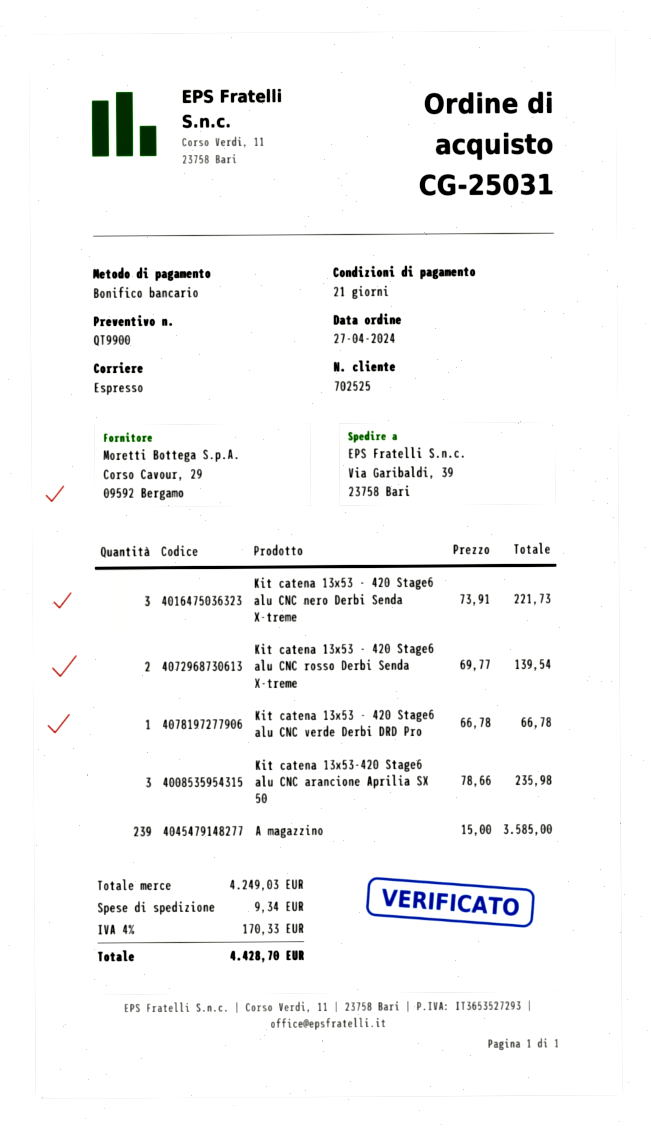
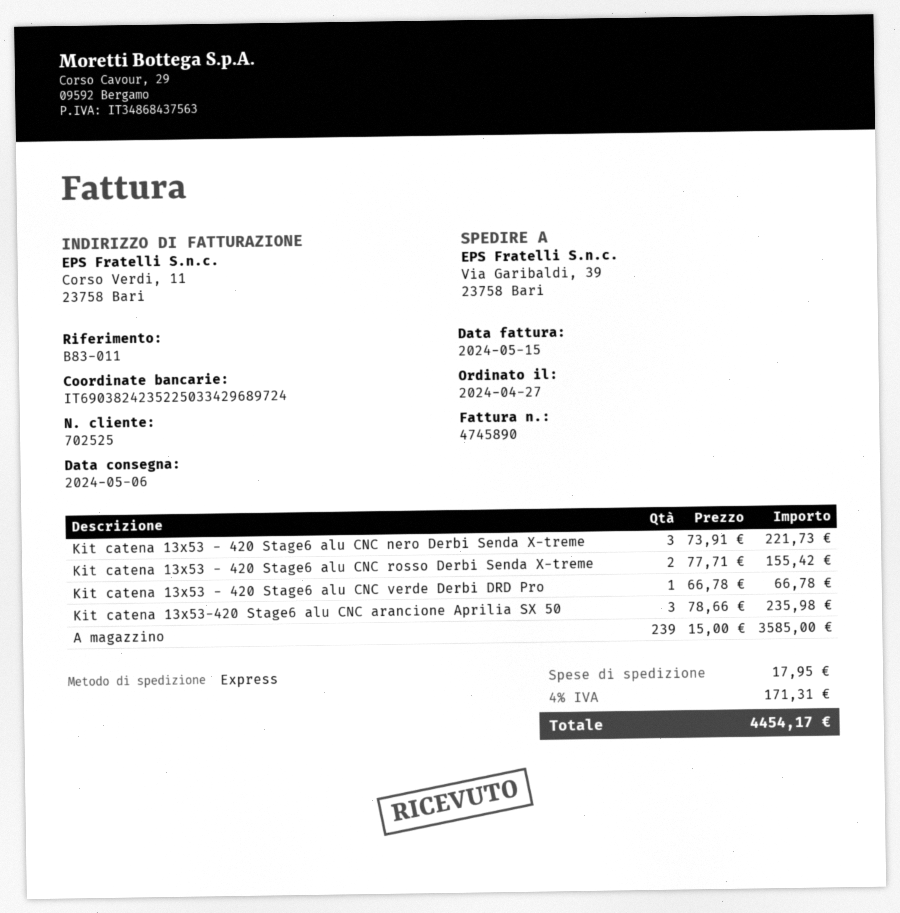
Kit catena 13x53 - 420 Stage6 alu CNC rosso Derbi Senda X-treme: 2 x 69.77 = 139.54 -> 2 x 77.71 = 155.42
shipping: 9.34 -> 17.95
tax: 4% = 170.33 -> 4% = 171.31
total: 4428.70 -> 4454.17

